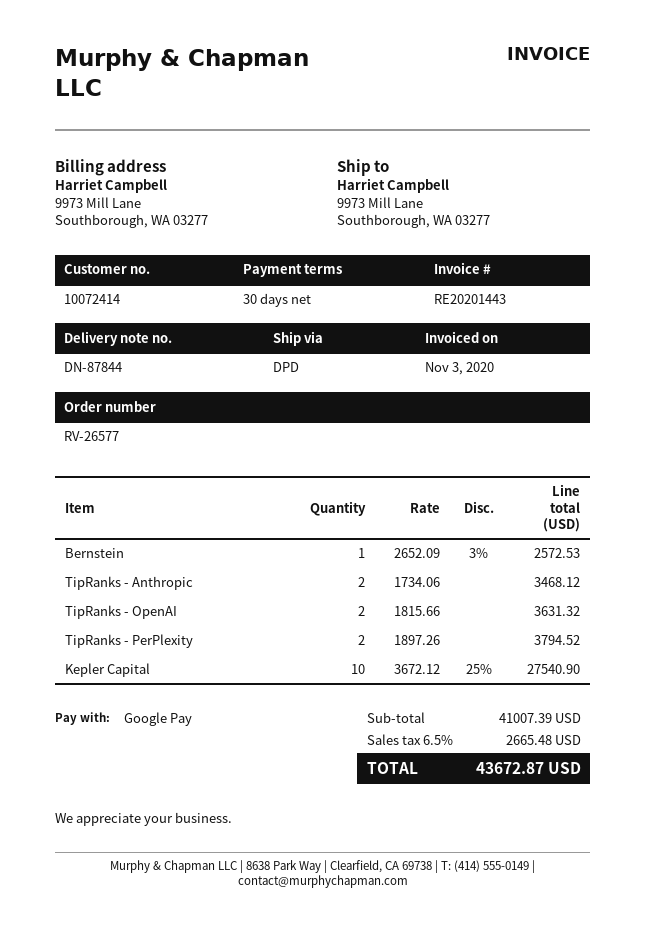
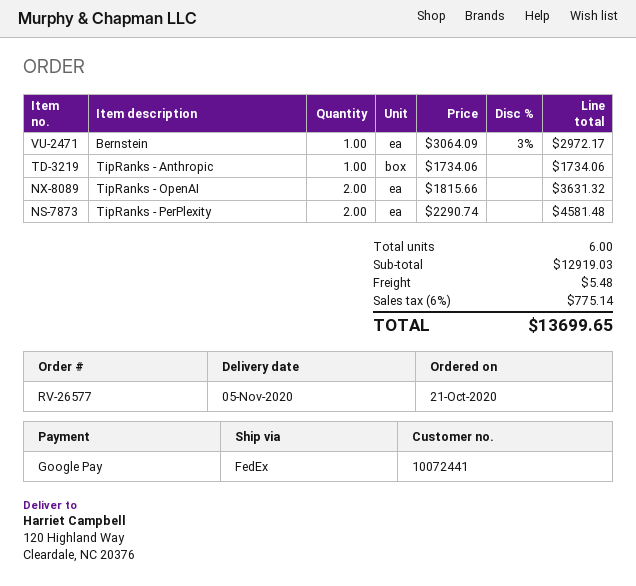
customer number: 10072414 -> 10072441
shipping method: DPD -> FedEx
ship to: 9973 Mill Lane, Southborough, WA 03277 -> 120 Highland Way, Cleardale, NC 20376
Bernstein: 1 x 2652.09 - 3% = 2572.53 -> 1 x 3064.09 - 3% = 2972.17
TipRanks - Anthropic: 2 x 1734.06 = 3468.12 -> 1 x 1734.06 = 1734.06
TipRanks - PerPlexity: 2 x 1897.26 = 3794.52 -> 2 x 2290.74 = 4581.48
Kepler Capital: 10 x 3672.12 - 25% = 27540.90 -> none
subtotal: 41007.39 -> 12919.03
shipping: none -> 5.48
tax: 6.5% = 2665.48 -> 6% = 775.14
total: 43672.87 -> 13699.65

